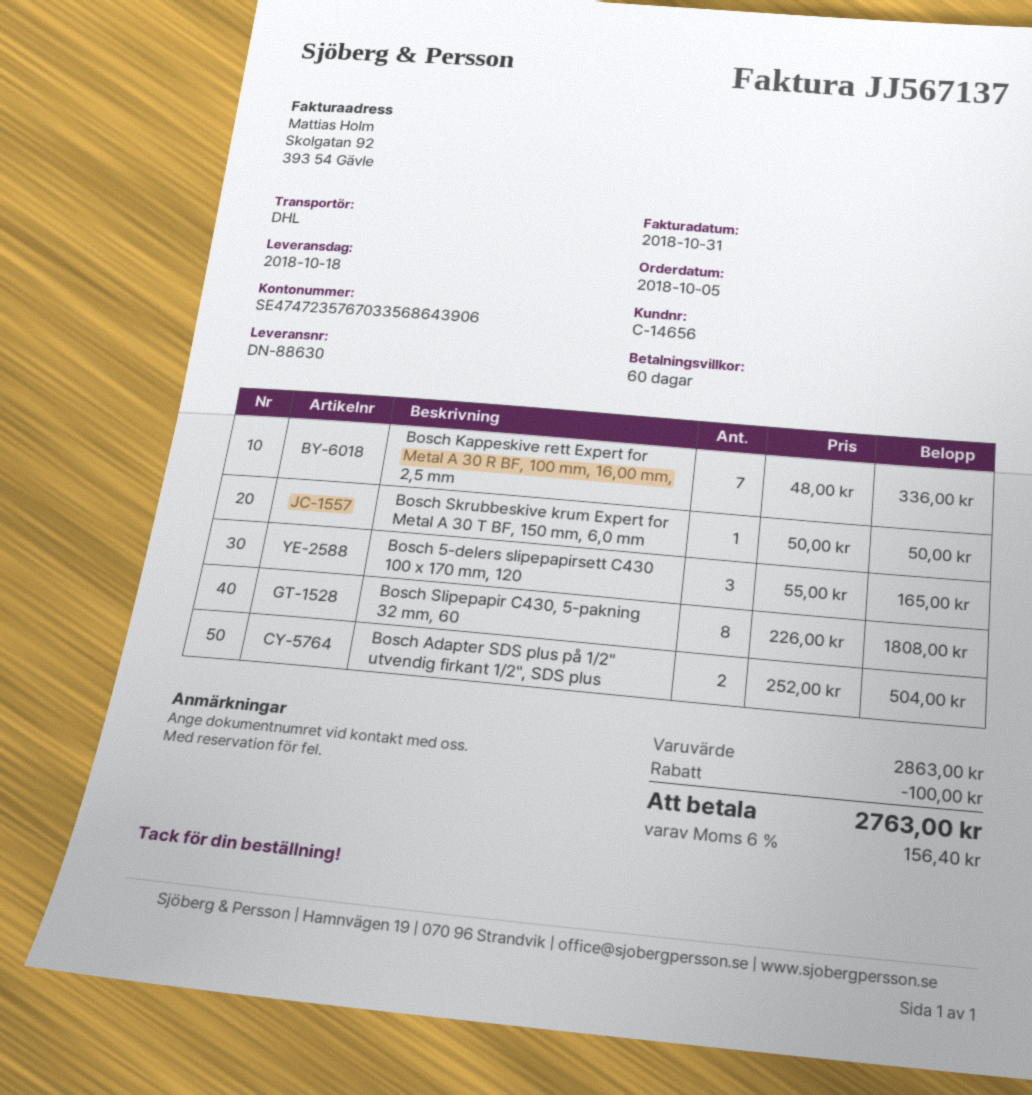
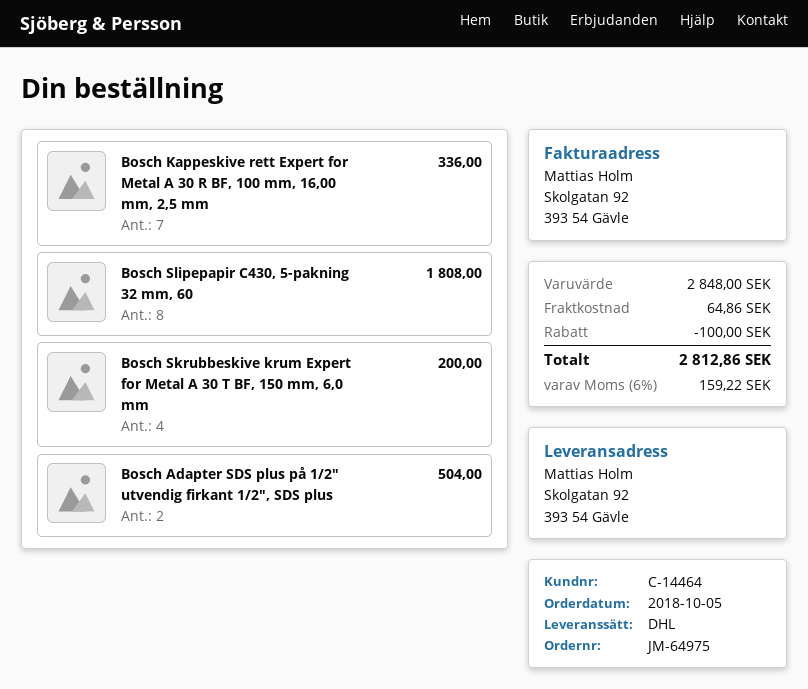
customer number: C-14656 -> C-14464
Bosch Skrubbeskive krum Expert for Metal A 30 T BF, 150 mm, 6,0 mm: 1 for 50.00 -> 4 for 200.00
Bosch 5-delers slipepapirsett C430 100 x 170 mm, 120: 3 for 165.00 -> none
subtotal: 2863.00 -> 2848.00
shipping: none -> 64.86
tax: 6% = 156.40 -> 6% = 159.22
total: 2763.00 -> 2812.86

